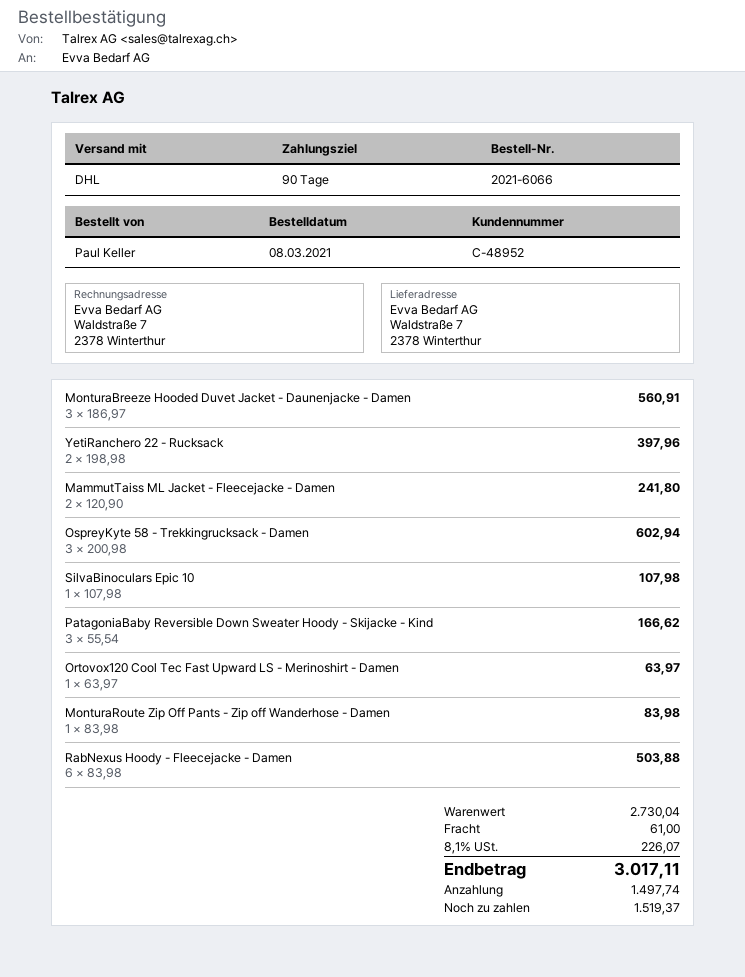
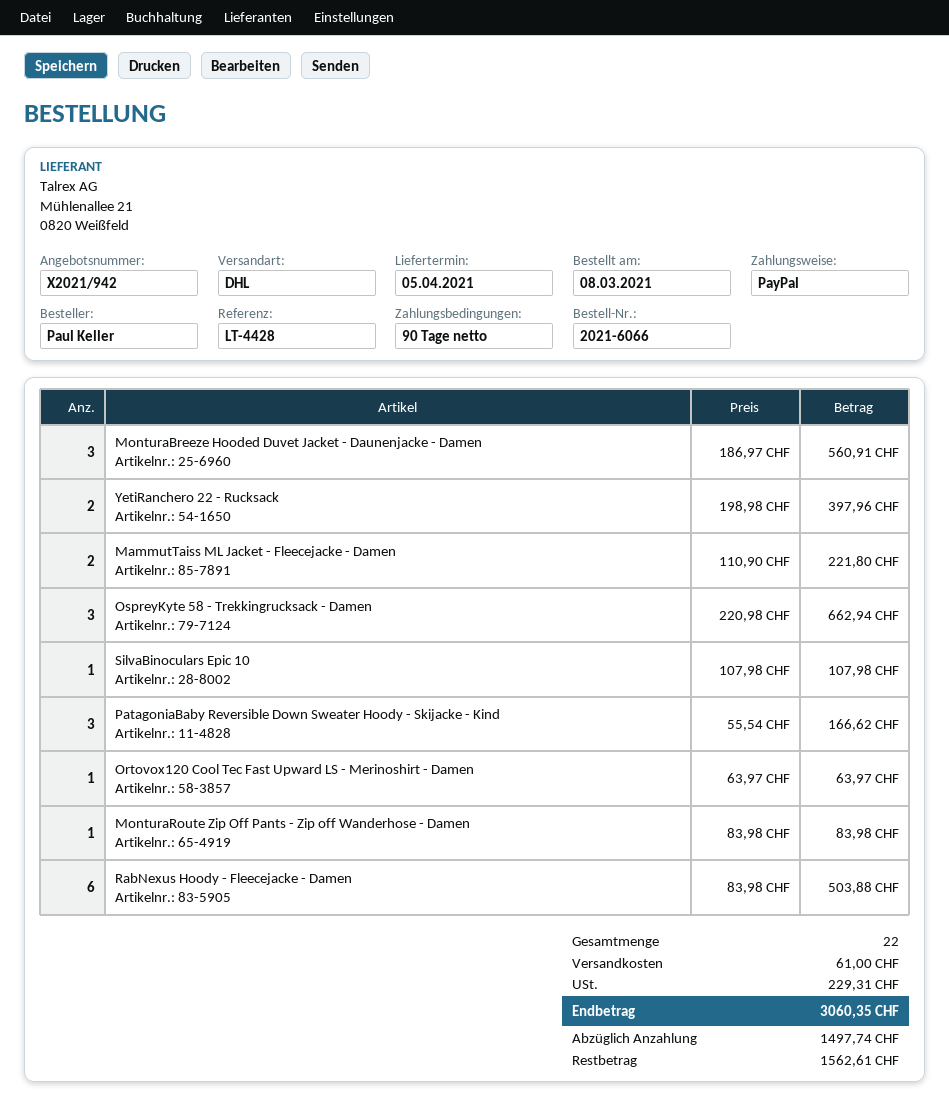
MammutTaiss ML Jacket - Fleecejacke - Damen: 2 x 120.90 = 241.80 -> 2 x 110.90 = 221.80
OspreyKyte 58 - Trekkingrucksack - Damen: 3 x 200.98 = 602.94 -> 3 x 220.98 = 662.94
tax: 226.07 -> 229.31
total: 3017.11 -> 3060.35
balance: 1519.37 -> 1562.61

